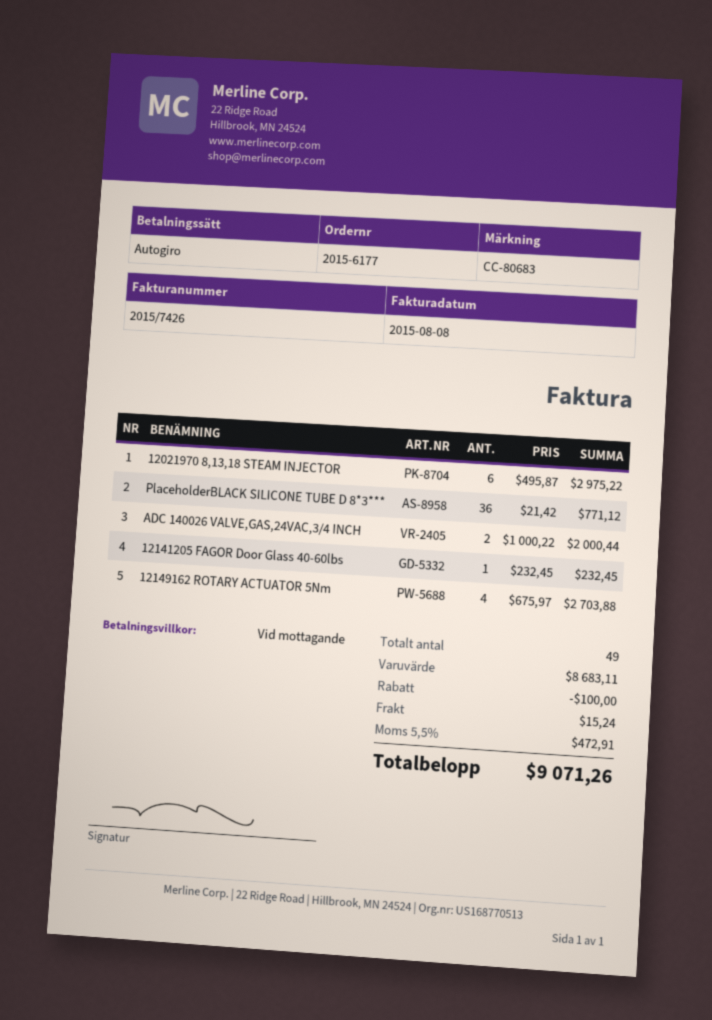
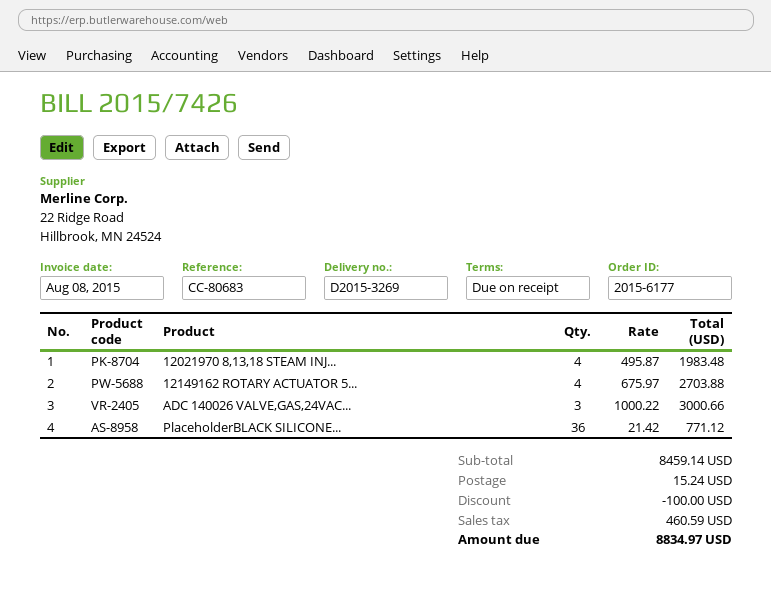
12021970 8,13,18 STEAM INJECTOR: 6 x 495.87 = 2975.22 -> 4 x 495.87 = 1983.48
ADC 140026 VALVE,GAS,24VAC,3/4 INCH: 2 x 1000.22 = 2000.44 -> 3 x 1000.22 = 3000.66
12141205 FAGOR Door Glass 40-60lbs: 1 x 232.45 = 232.45 -> none
subtotal: 8683.11 -> 8459.14
tax: 472.91 -> 460.59
total: 9071.26 -> 8834.97

